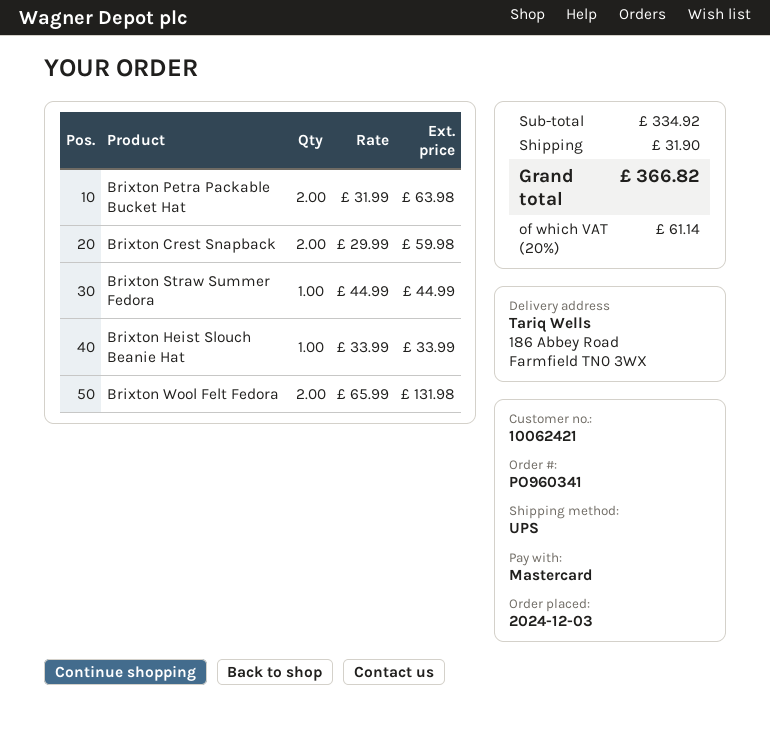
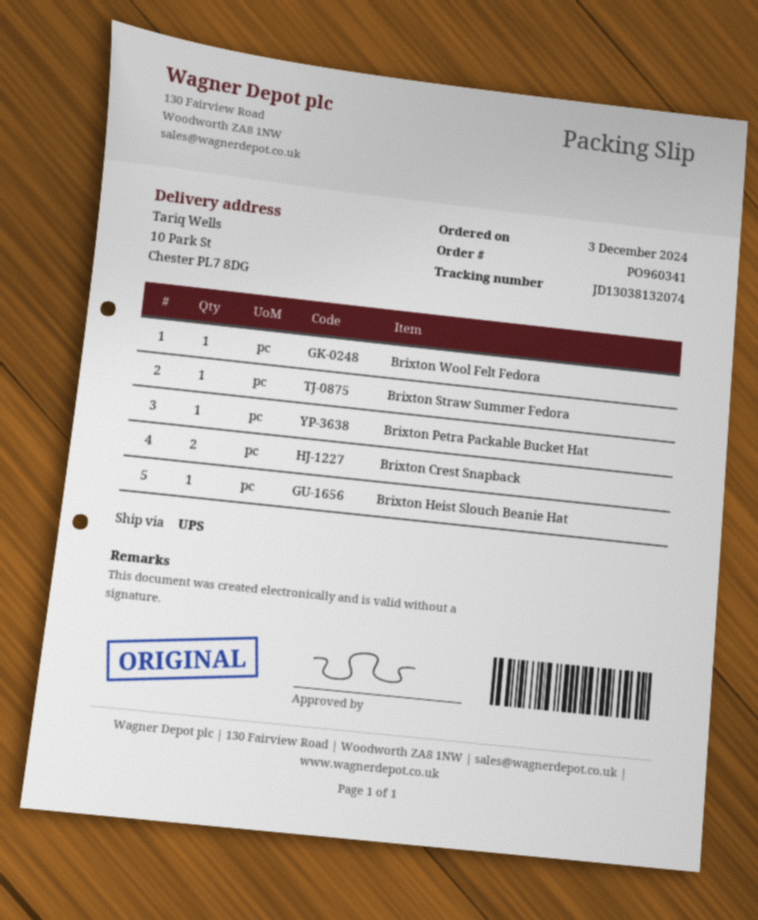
ship to: 186 Abbey Road, Farmfield TN0 3WX -> 10 Park St, Chester PL7 8DG
Brixton Petra Packable Bucket Hat: 2 -> 1
Brixton Wool Felt Fedora: 2 -> 1

